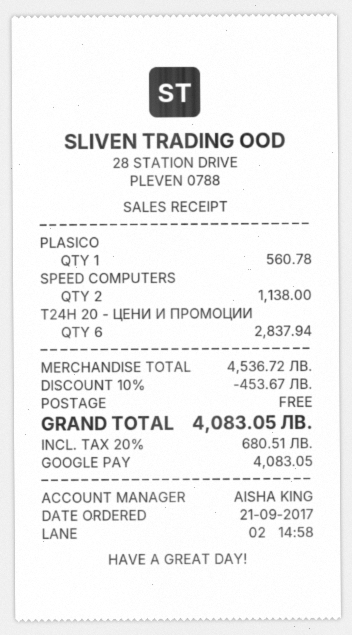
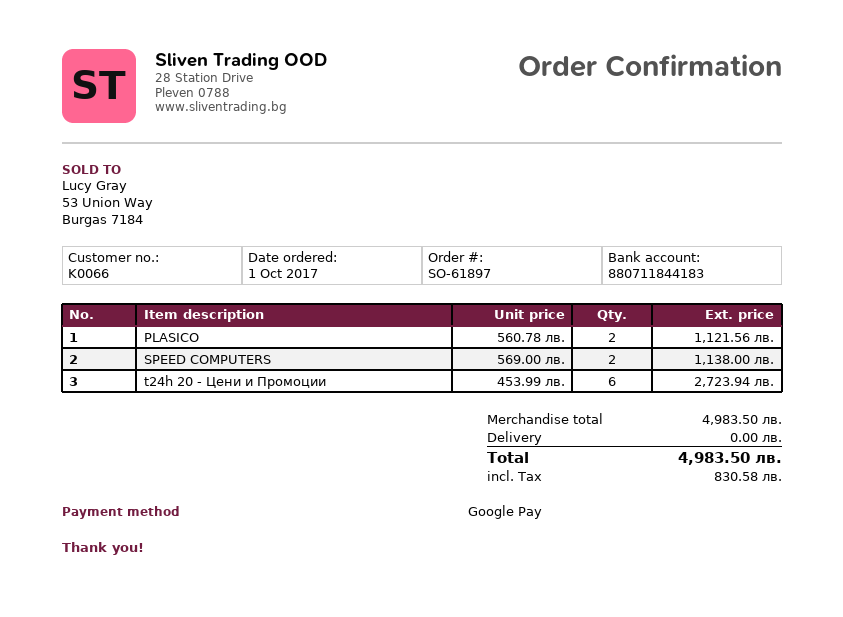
order date: 2017-09-21 -> 2017-10-01
PLASICO: 1 for 560.78 -> 2 for 1121.56
T24H 20 - ЦЕНИ И ПРОМОЦИИ: 6 for 2837.94 -> 6 for 2723.94
subtotal: 4536.72 -> 4983.50
discount: 10% = 453.67 -> none
tax: 680.51 -> 830.58
total: 4083.05 -> 4983.50

